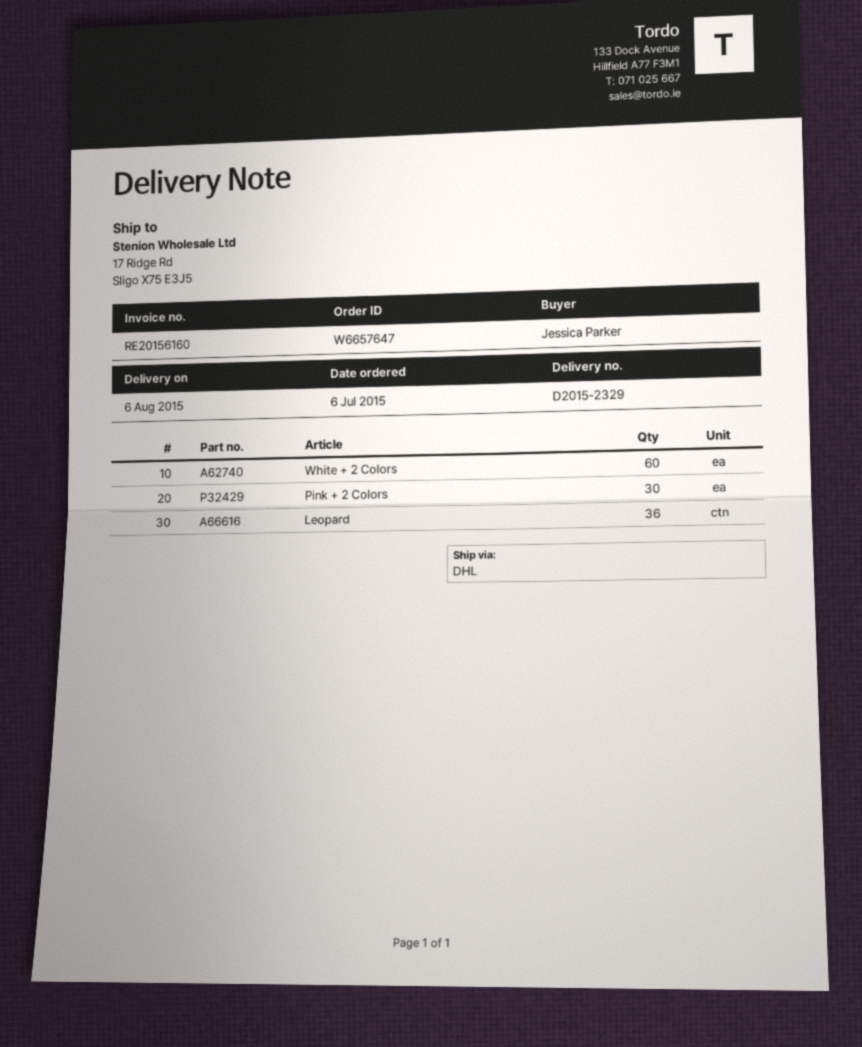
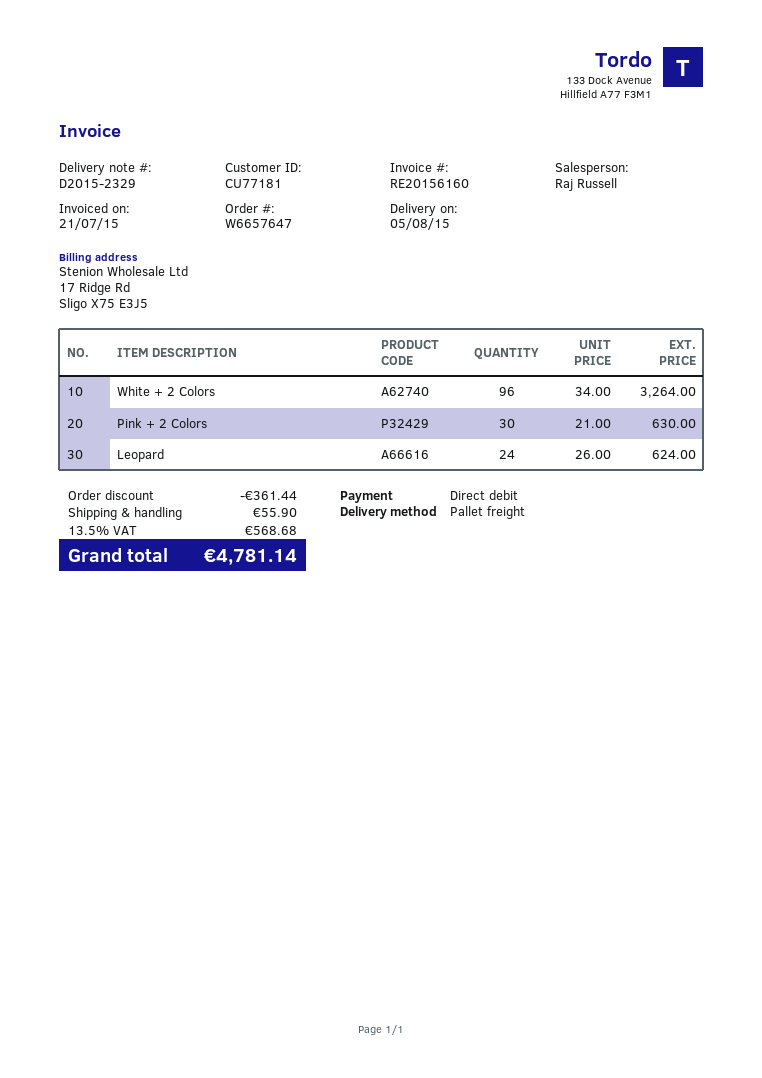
delivery date: 2015-08-06 -> 2015-08-05
shipping method: DHL -> pallet freight
White + 2 Colors: 60 -> 96
Leopard: 36 -> 24

